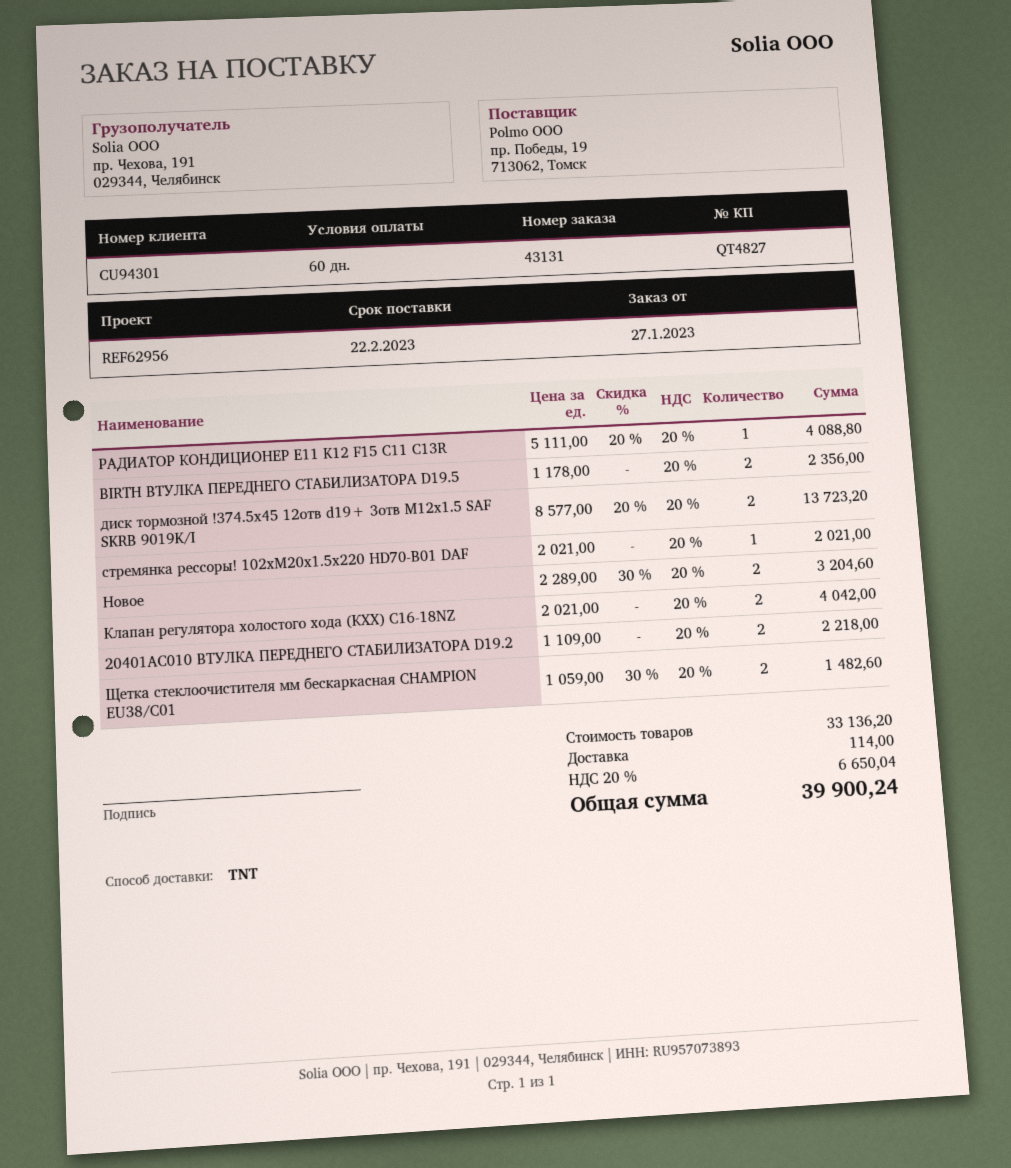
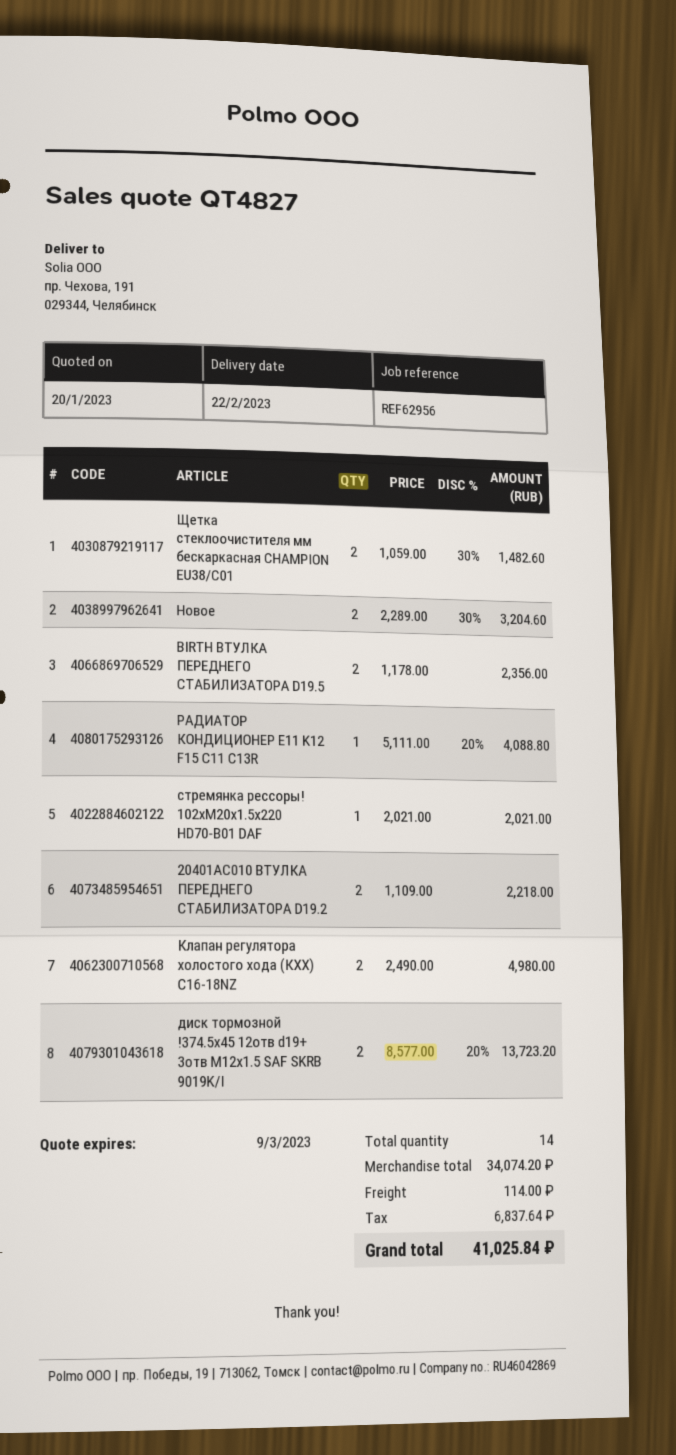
Клапан регулятора холостого хода (КХХ) C16-18NZ: 2 x 2021.00 = 4042.00 -> 2 x 2490.00 = 4980.00
subtotal: 33136.20 -> 34074.20
tax: 6650.04 -> 6837.64
total: 39900.24 -> 41025.84

